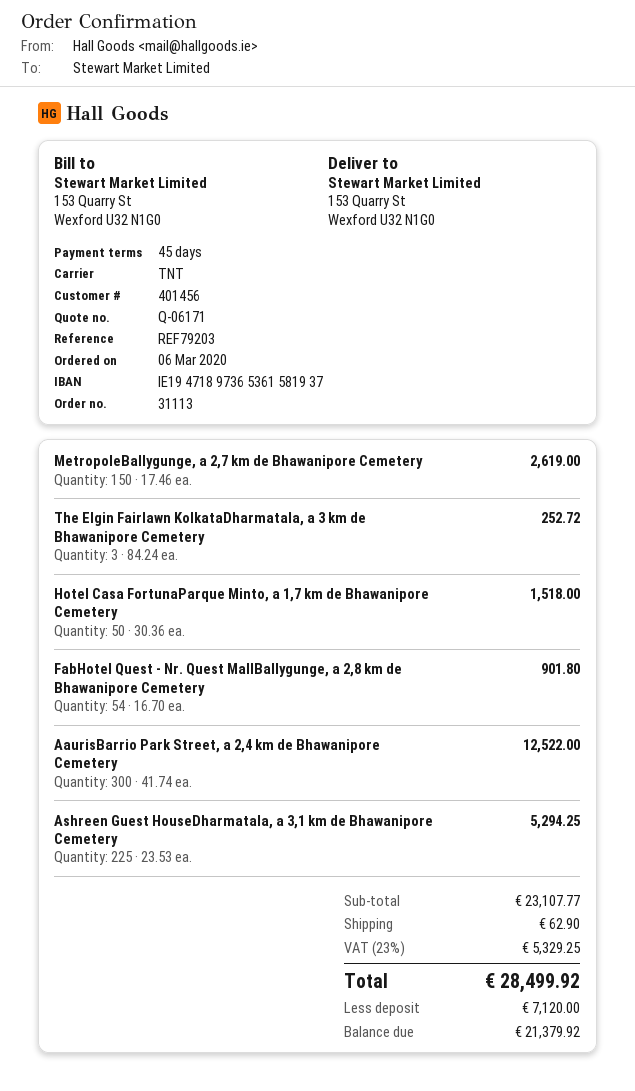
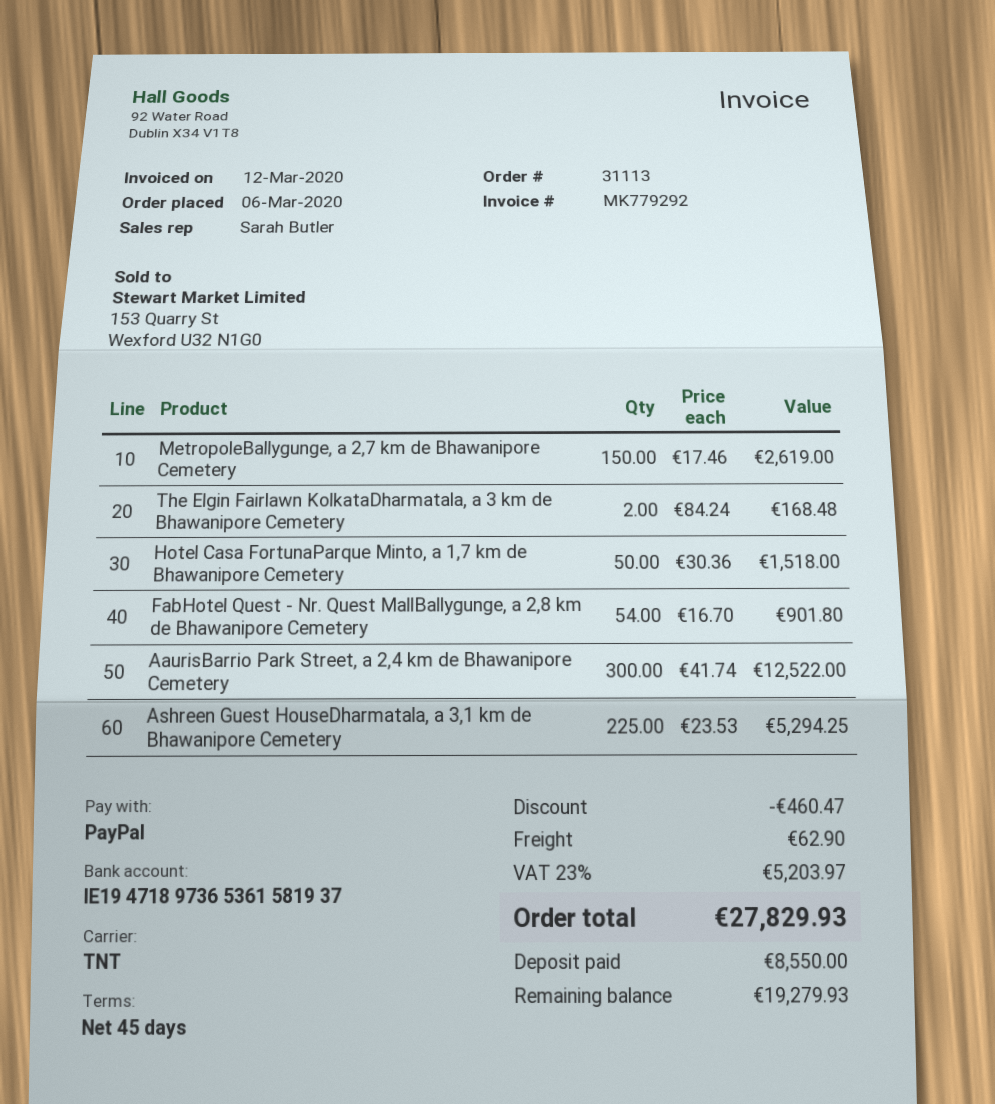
The Elgin Fairlawn KolkataDharmatala, a 3 km de Bhawanipore Cemetery: 3 x 84.24 = 252.72 -> 2 x 84.24 = 168.48
discount: none -> 460.47
tax: 23% = 5329.25 -> 23% = 5203.97
total: 28499.92 -> 27829.93
deposit: 7120.00 -> 8550.00
balance: 21379.92 -> 19279.93

